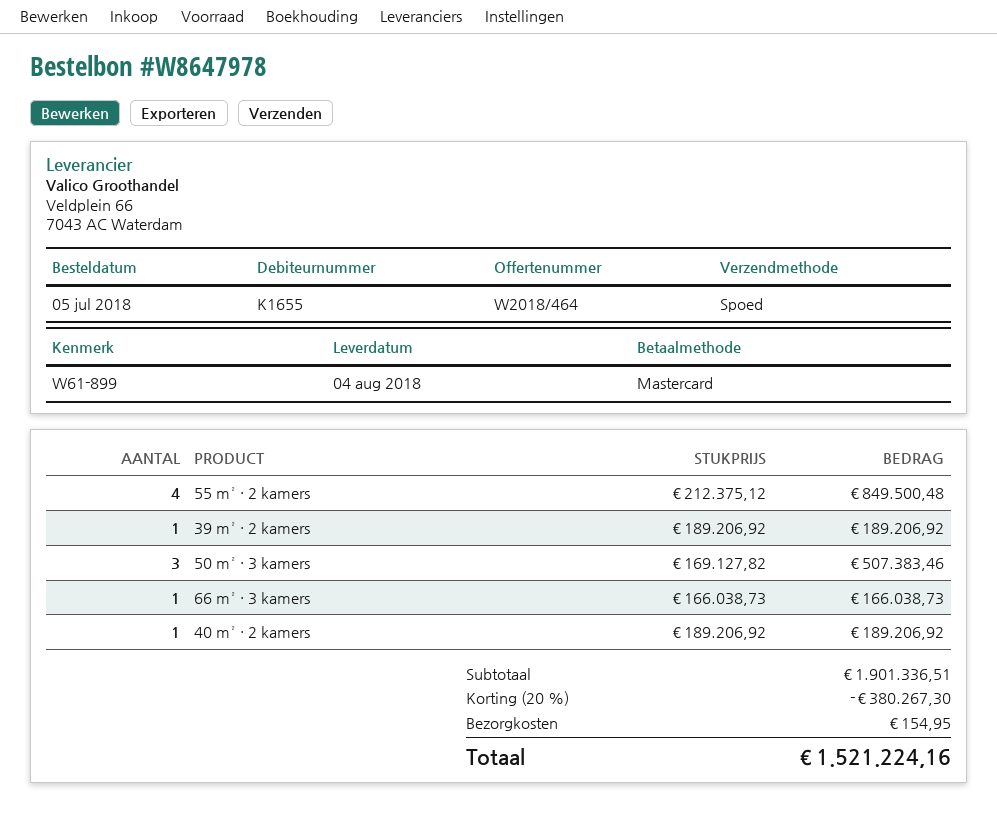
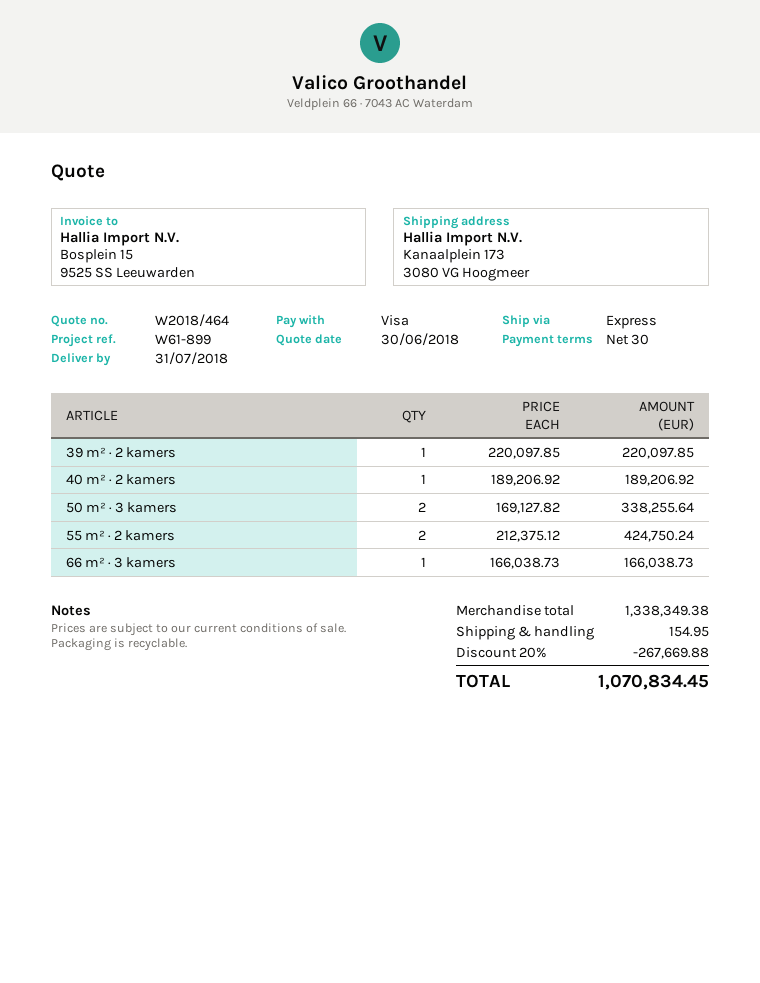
delivery date: 2018-08-04 -> 2018-07-31
payment method: Mastercard -> Visa
55 m² · 2 kamers: 4 x 212375.12 = 849500.48 -> 2 x 212375.12 = 424750.24
39 m² · 2 kamers: 1 x 189206.92 = 189206.92 -> 1 x 220097.85 = 220097.85
50 m² · 3 kamers: 3 x 169127.82 = 507383.46 -> 2 x 169127.82 = 338255.64
subtotal: 1901336.51 -> 1338349.38
discount: 20% = 380267.30 -> 20% = 267669.88
total: 1521224.16 -> 1070834.45

